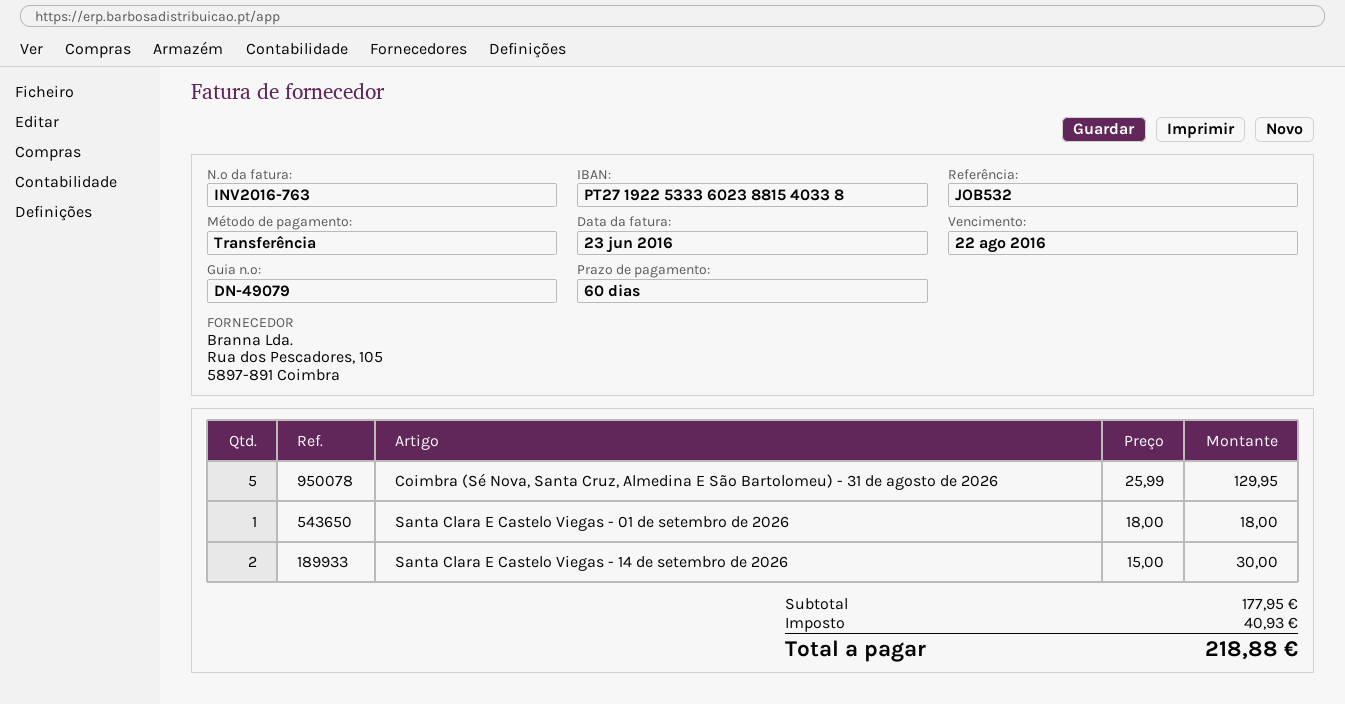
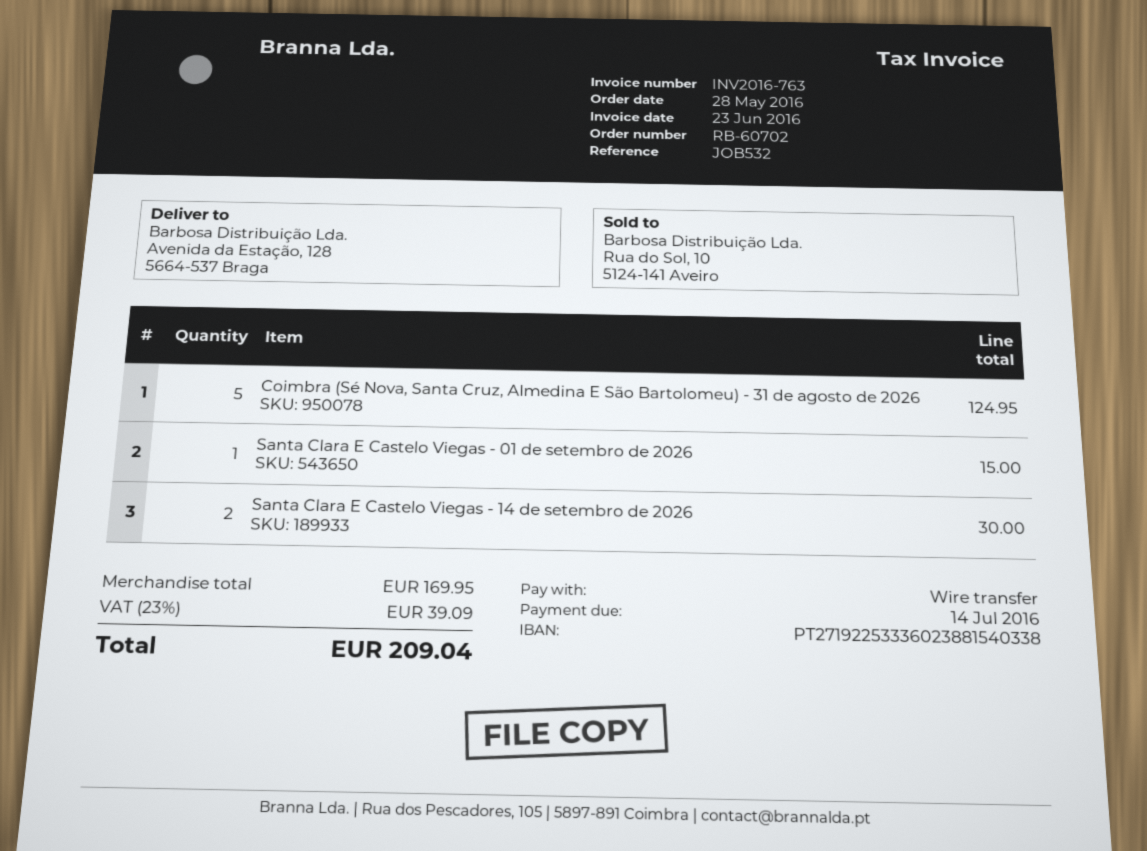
due date: 2016-08-22 -> 2016-07-14
Coimbra (Sé Nova, Santa Cruz, Almedina E São Bartolomeu) - 31 de agosto de 2026: 5 for 129.95 -> 5 for 124.95
Santa Clara E Castelo Viegas - 01 de setembro de 2026: 1 for 18.00 -> 1 for 15.00
subtotal: 177.95 -> 169.95
tax: 40.93 -> 39.09
total: 218.88 -> 209.04

